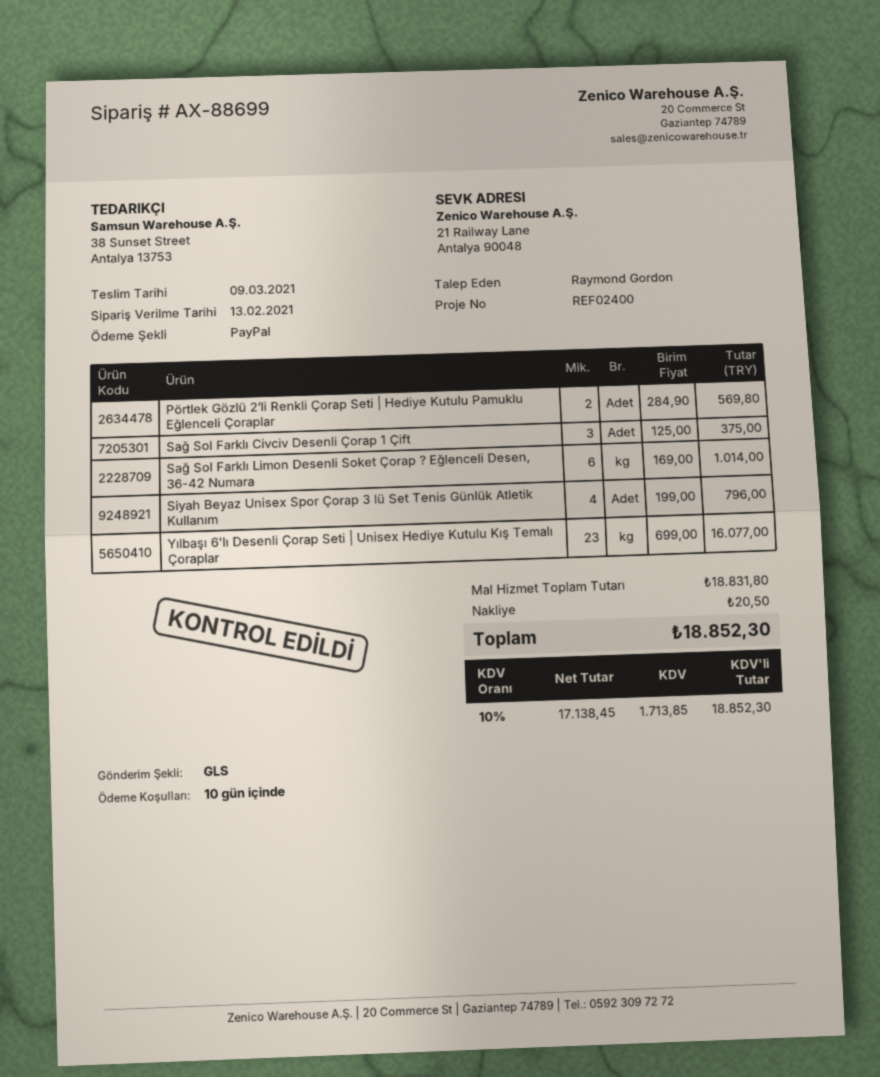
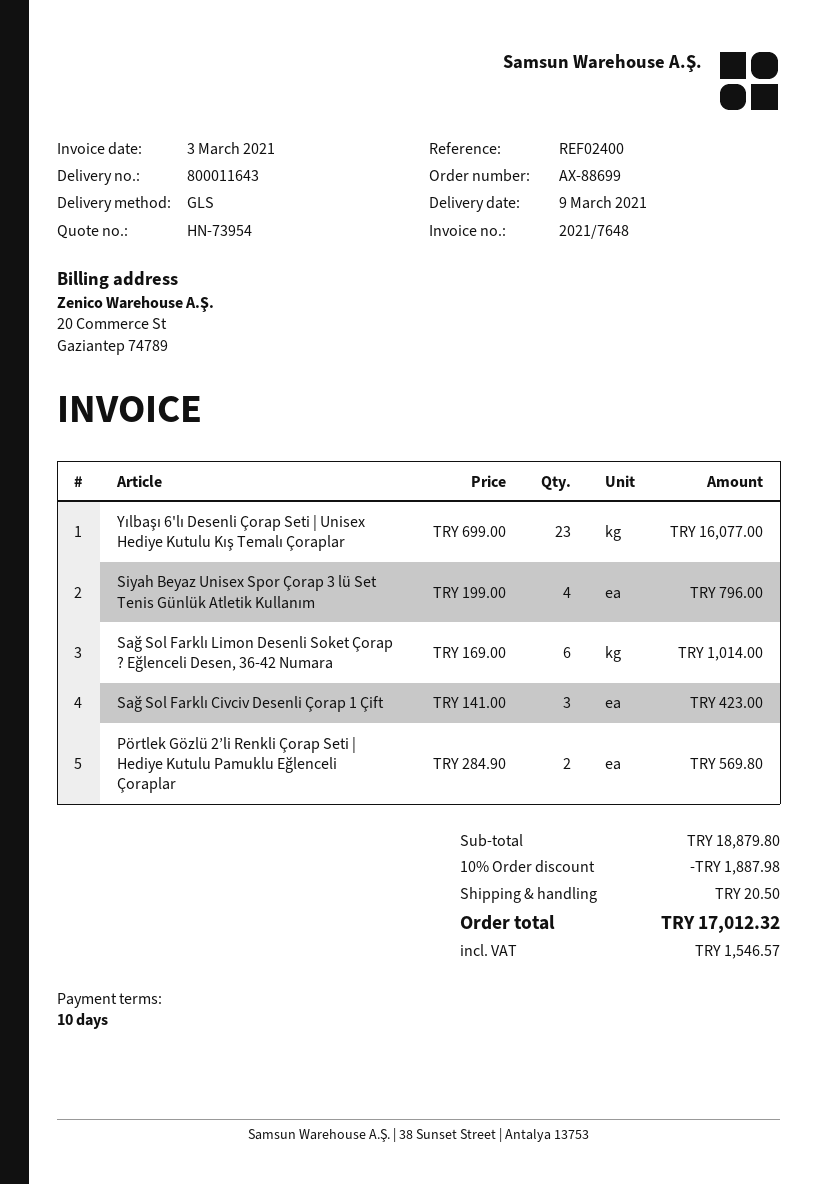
Sağ Sol Farklı Civciv Desenli Çorap 1 Çift: 3 x 125.00 = 375.00 -> 3 x 141.00 = 423.00
subtotal: 18831.80 -> 18879.80
discount: none -> 10% = 1887.98
tax: 1713.85 -> 1546.57
total: 18852.30 -> 17012.32

